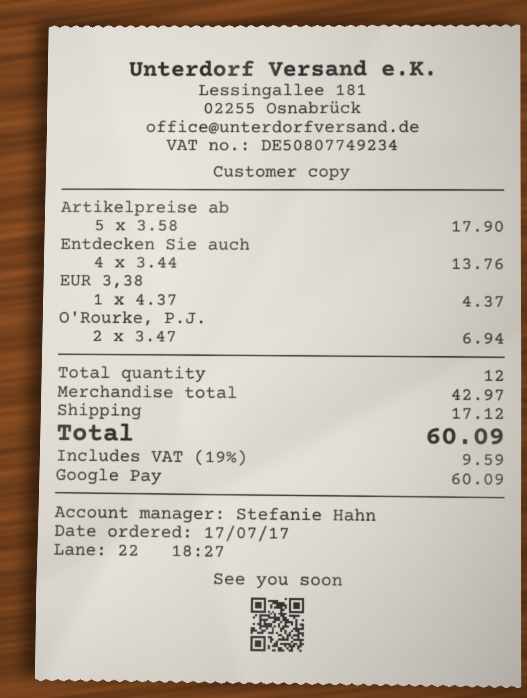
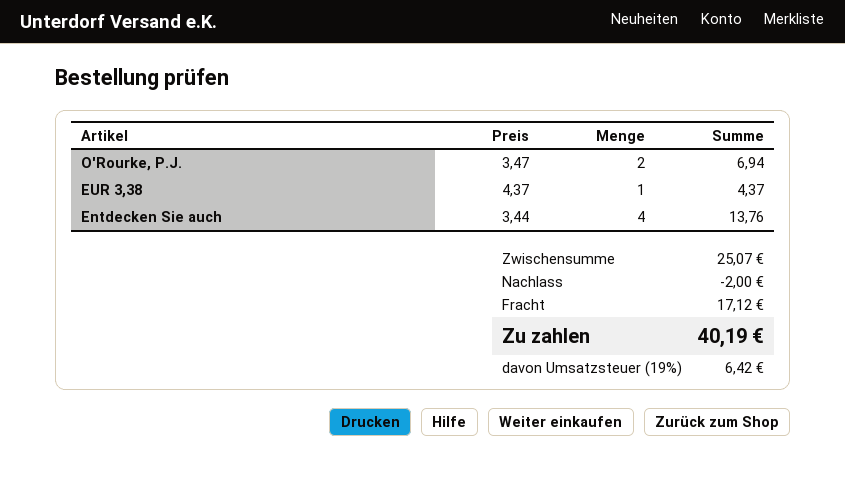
Artikelpreise ab: 5 x 3.58 = 17.90 -> none
subtotal: 42.97 -> 25.07
discount: none -> 2.00
tax: 19% = 9.59 -> 19% = 6.42
total: 60.09 -> 40.19

